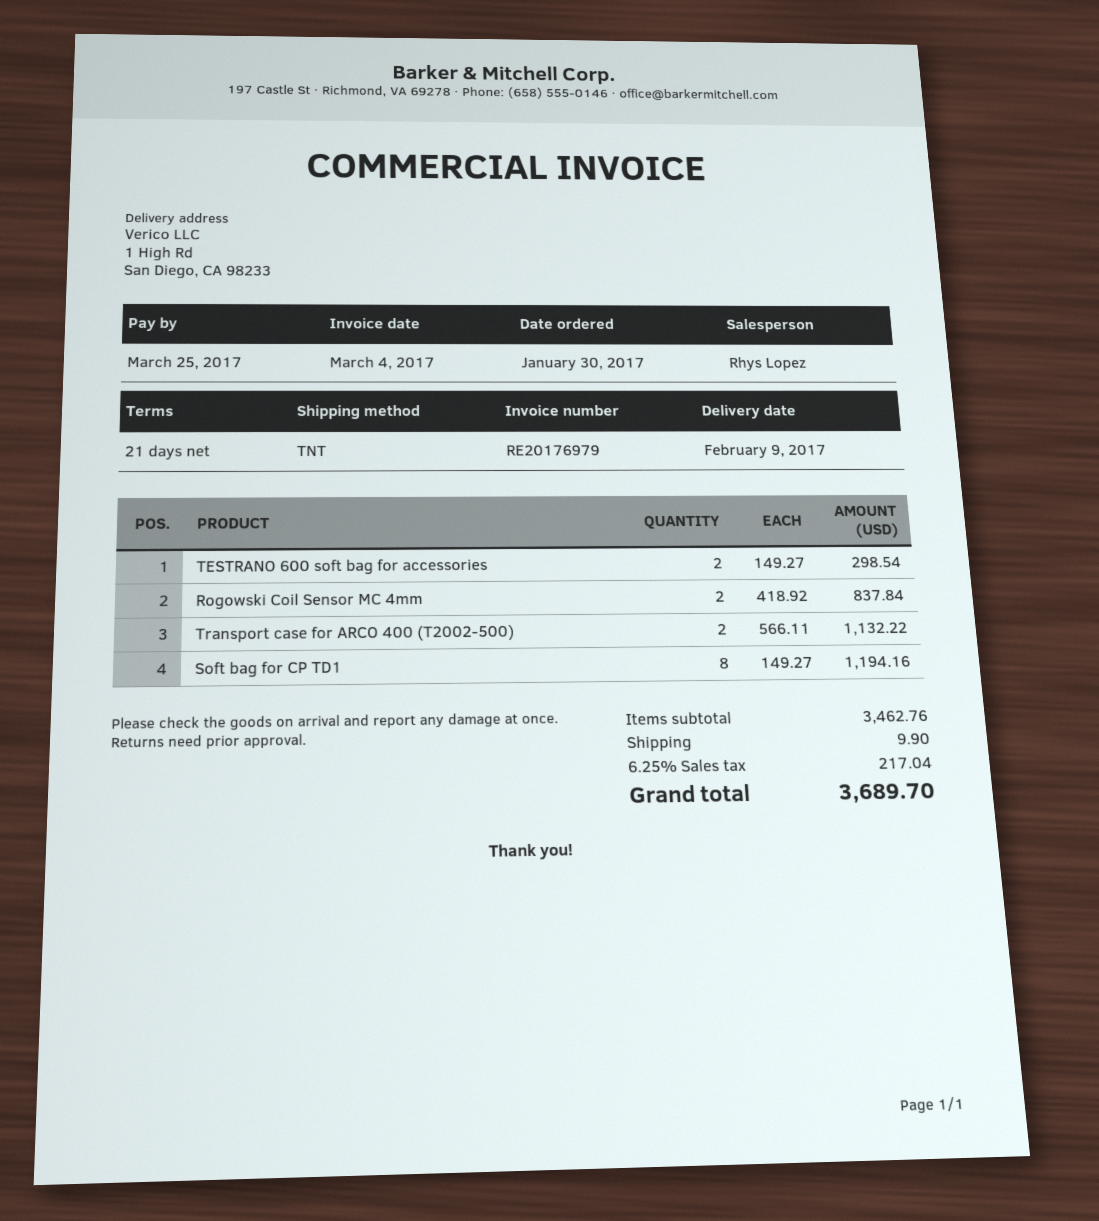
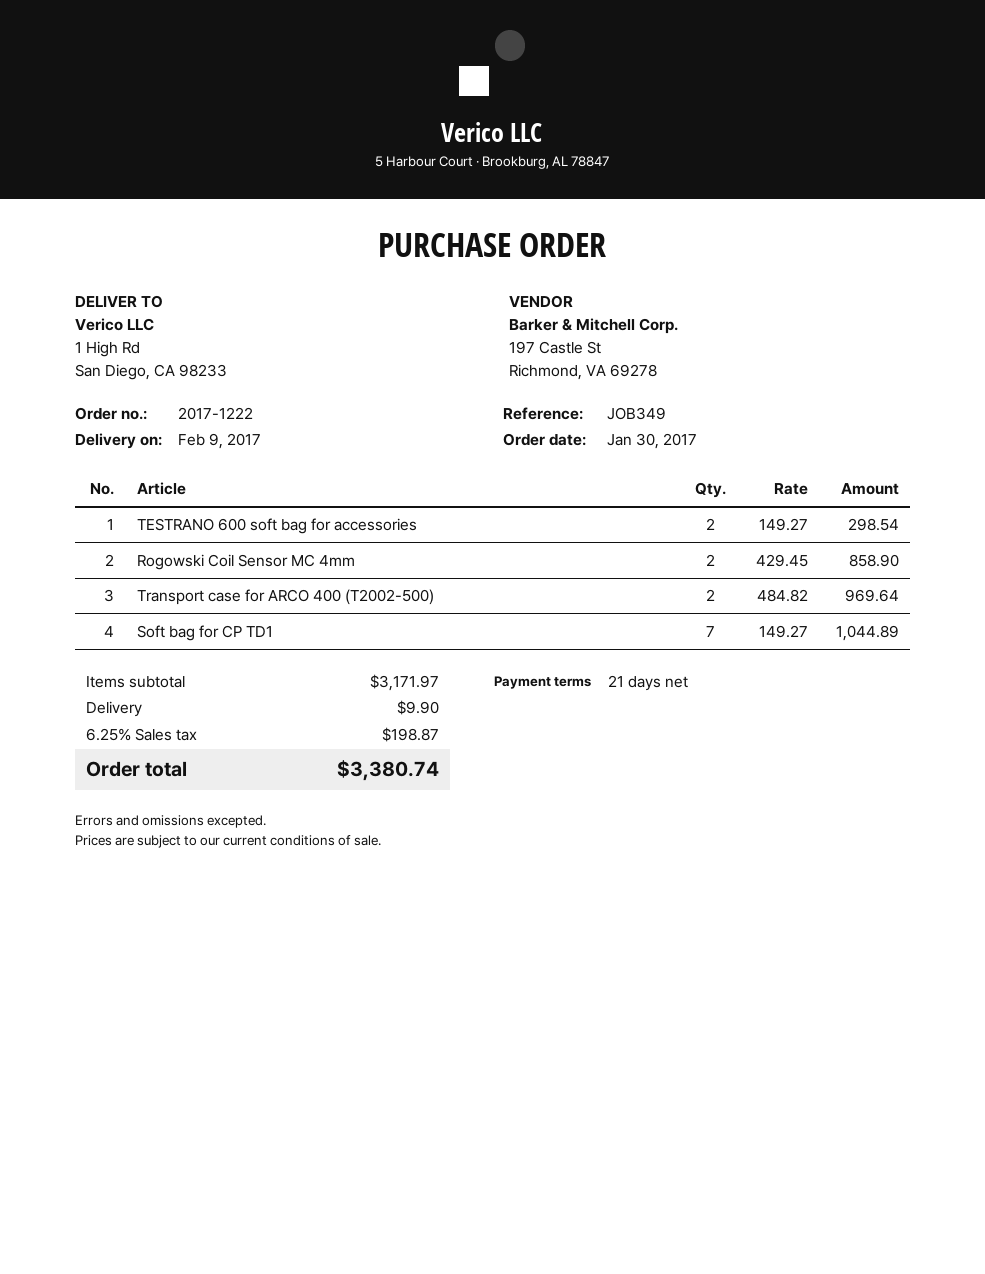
Rogowski Coil Sensor MC 4mm: 2 x 418.92 = 837.84 -> 2 x 429.45 = 858.90
Transport case for ARCO 400 (T2002-500): 2 x 566.11 = 1132.22 -> 2 x 484.82 = 969.64
Soft bag for CP TD1: 8 x 149.27 = 1194.16 -> 7 x 149.27 = 1044.89
subtotal: 3462.76 -> 3171.97
tax: 6.25% = 217.04 -> 6.25% = 198.87
total: 3689.70 -> 3380.74

